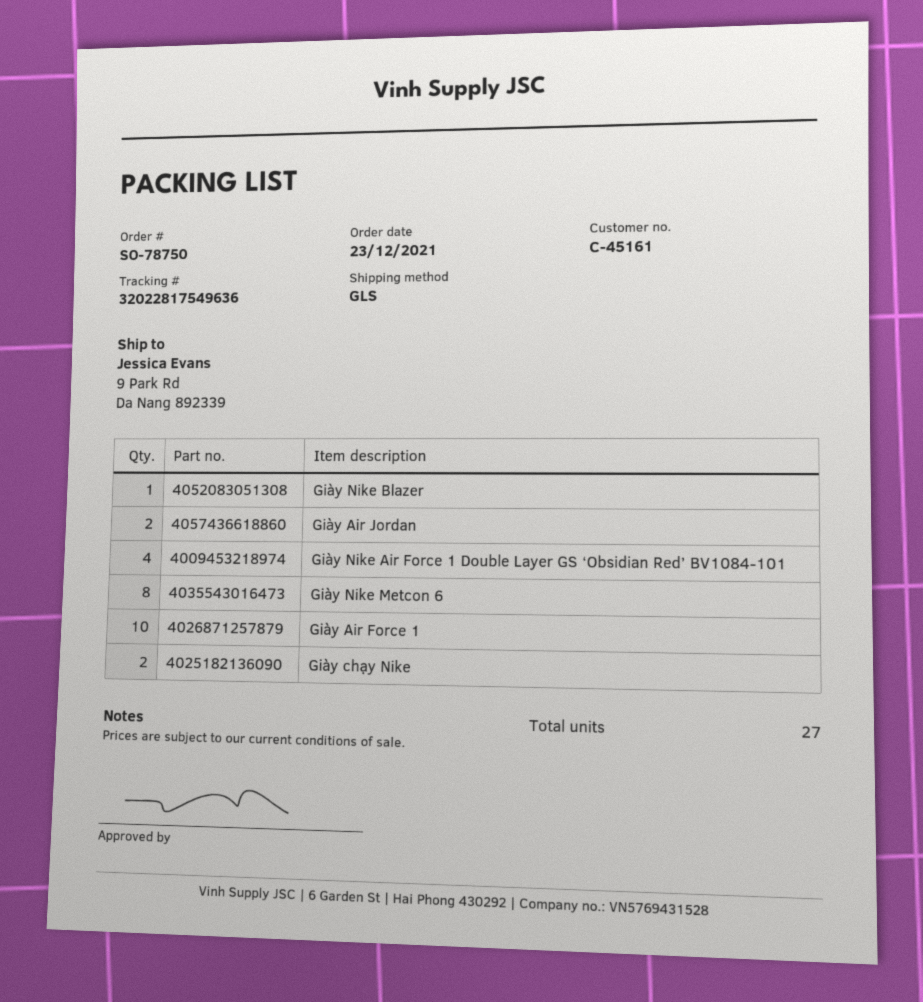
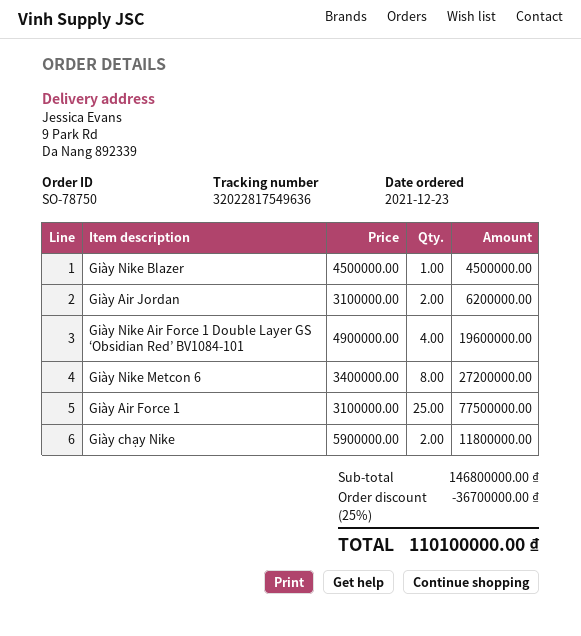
Giày Air Force 1: 10 -> 25

